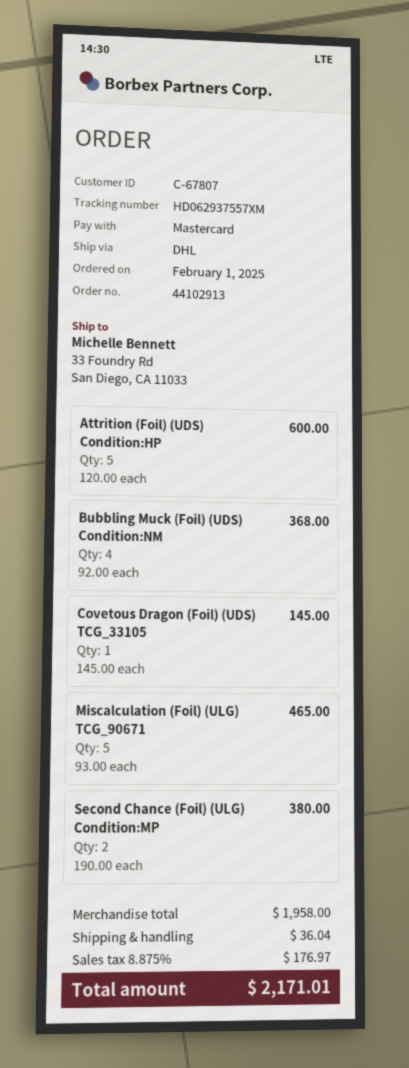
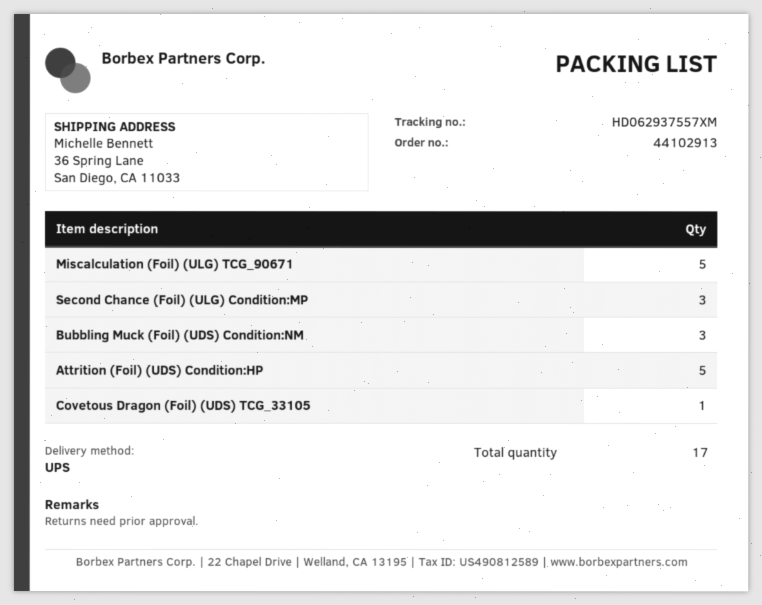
shipping method: DHL -> UPS
ship to: 33 Foundry Rd, San Diego, CA 11033 -> 36 Spring Lane, San Diego, CA 11033
Bubbling Muck (Foil) (UDS) Condition:NM: 4 -> 3
Second Chance (Foil) (ULG) Condition:MP: 2 -> 3

